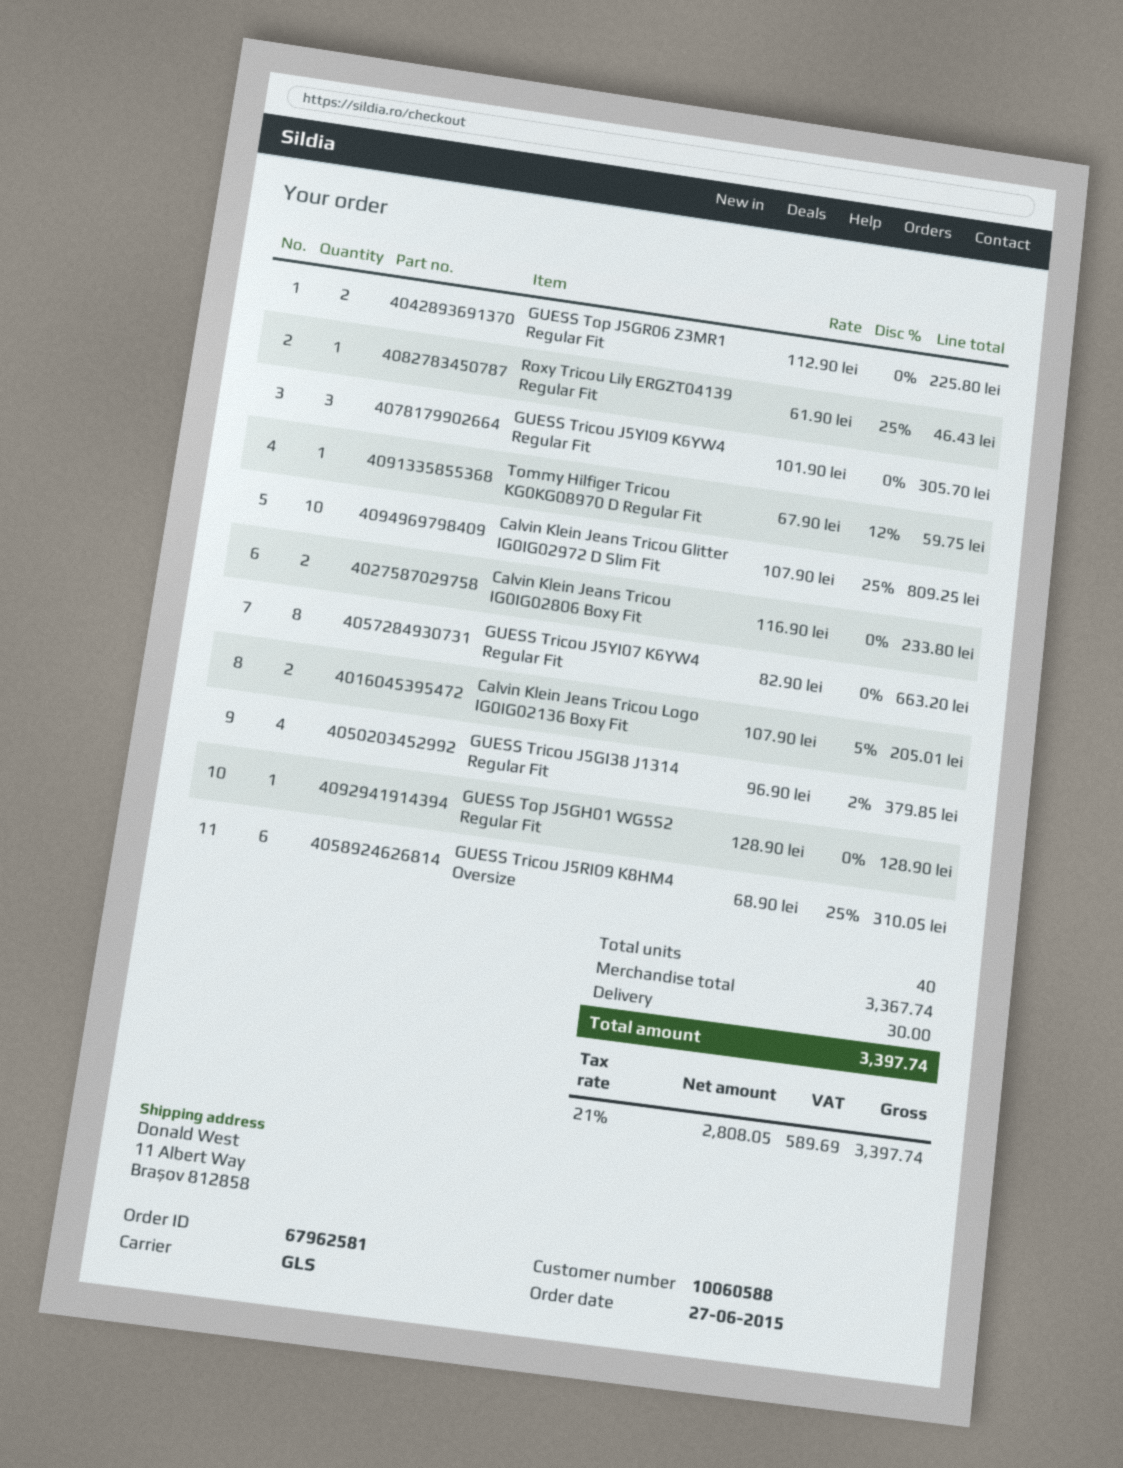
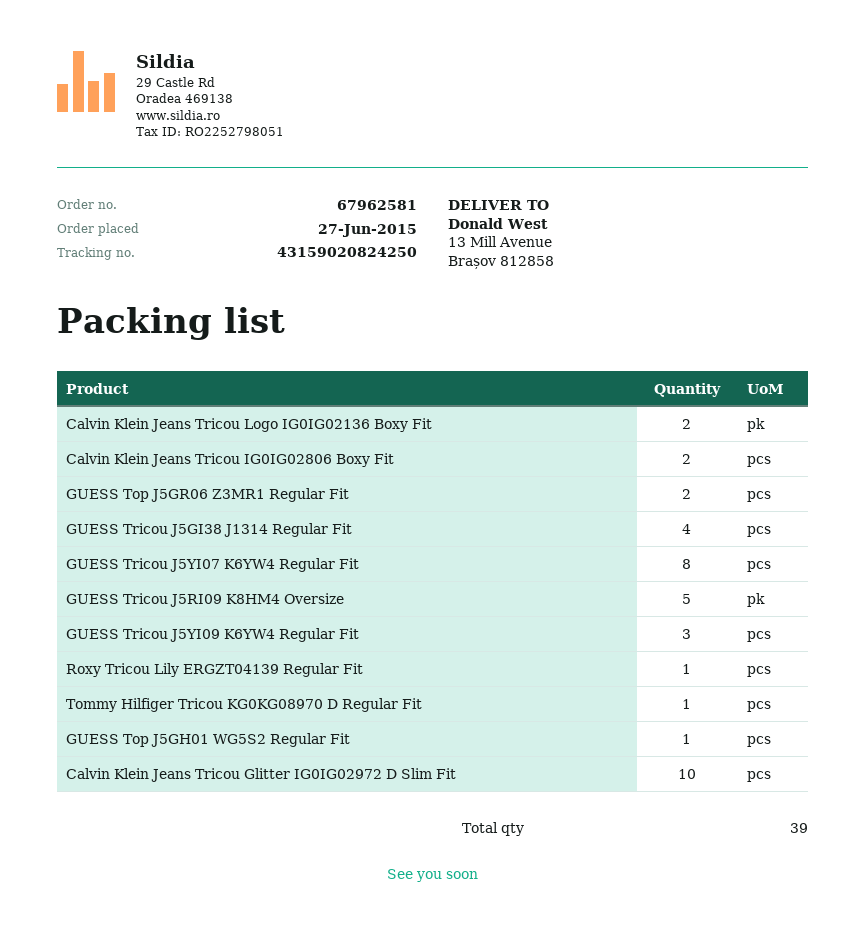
ship to: 11 Albert Way, Brașov 812858 -> 13 Mill Avenue, Brașov 812858
GUESS Tricou J5RI09 K8HM4 Oversize: 6 -> 5
total quantity: 40 -> 39

